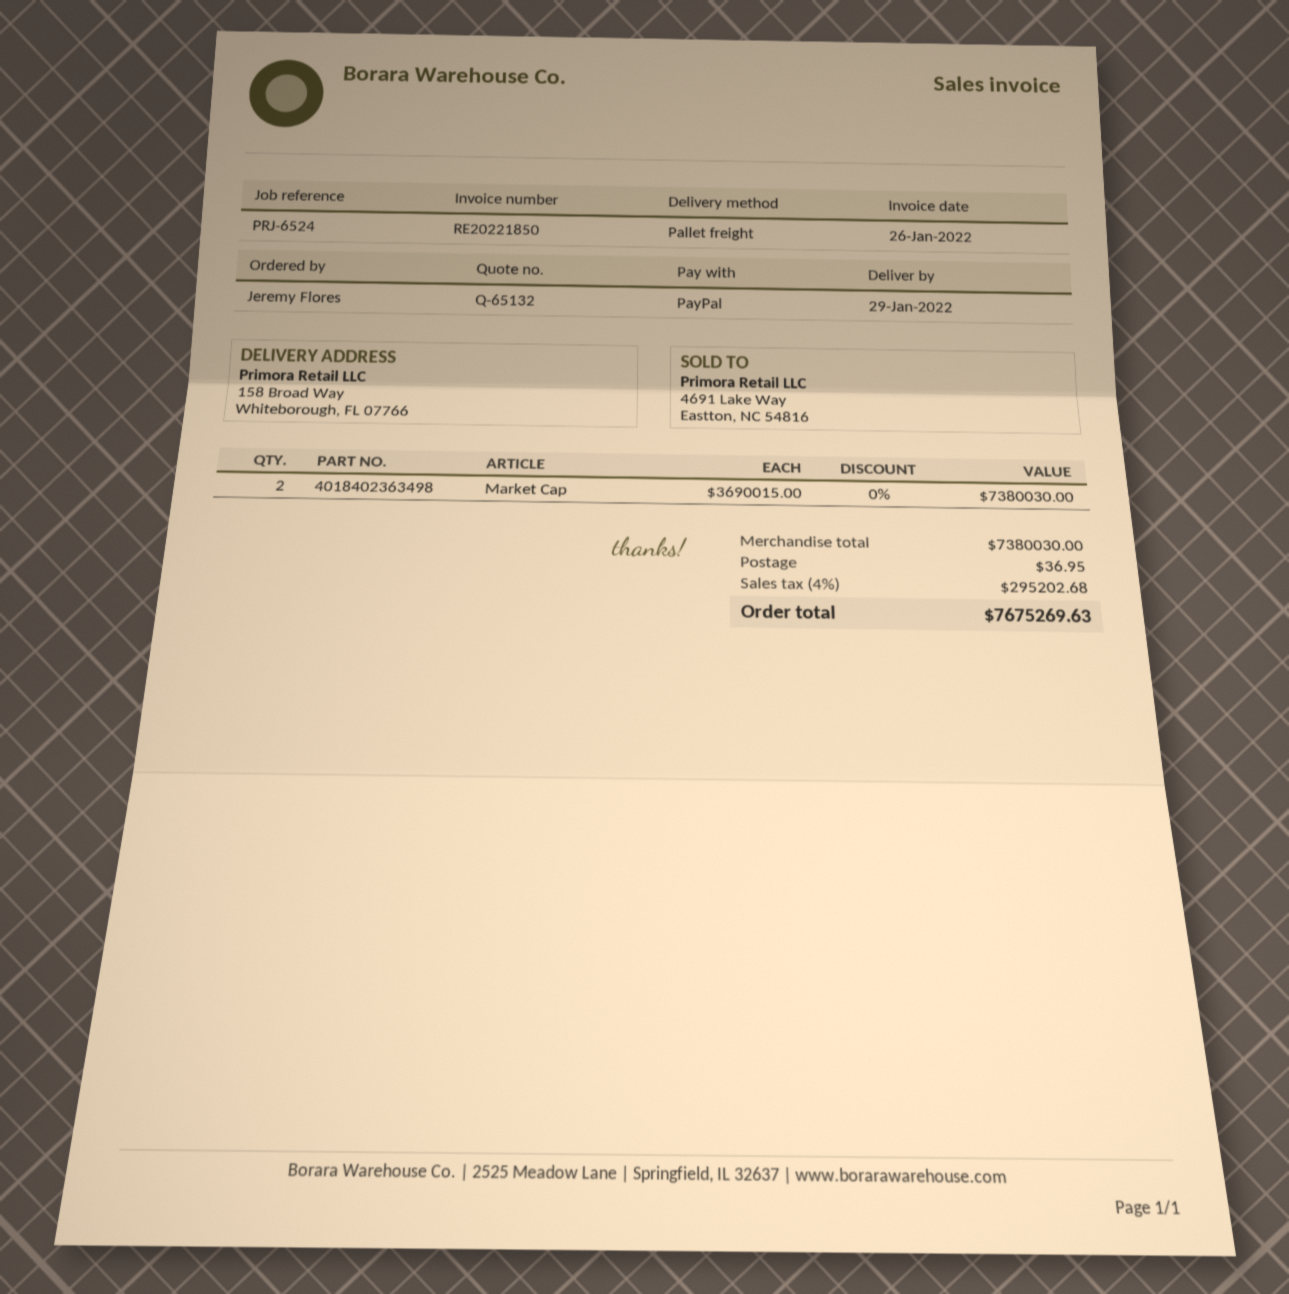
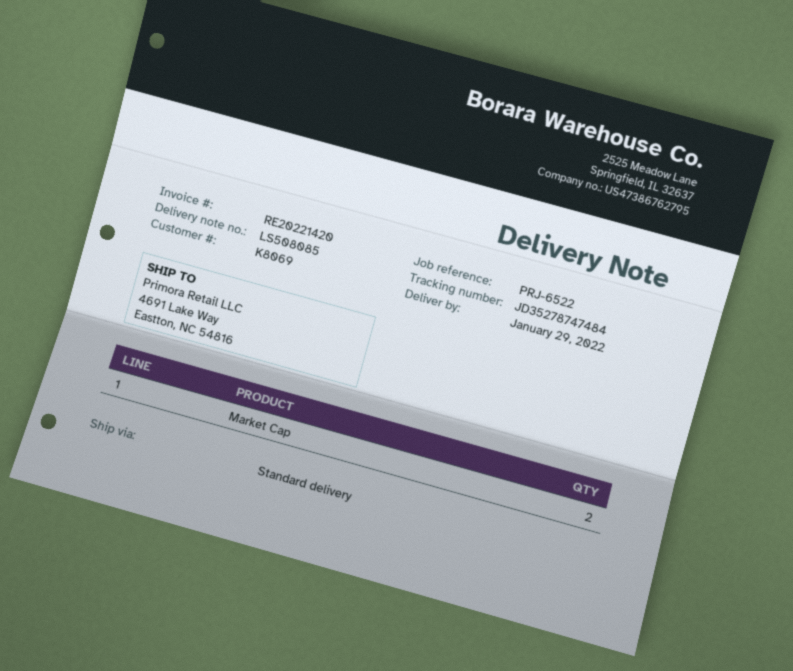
invoice number: RE20221850 -> RE20221420
reference: PRJ-6524 -> PRJ-6522
shipping method: pallet freight -> standard
ship to: 158 Broad Way, Whiteborough, FL 07766 -> 4691 Lake Way, Eastton, NC 54816

